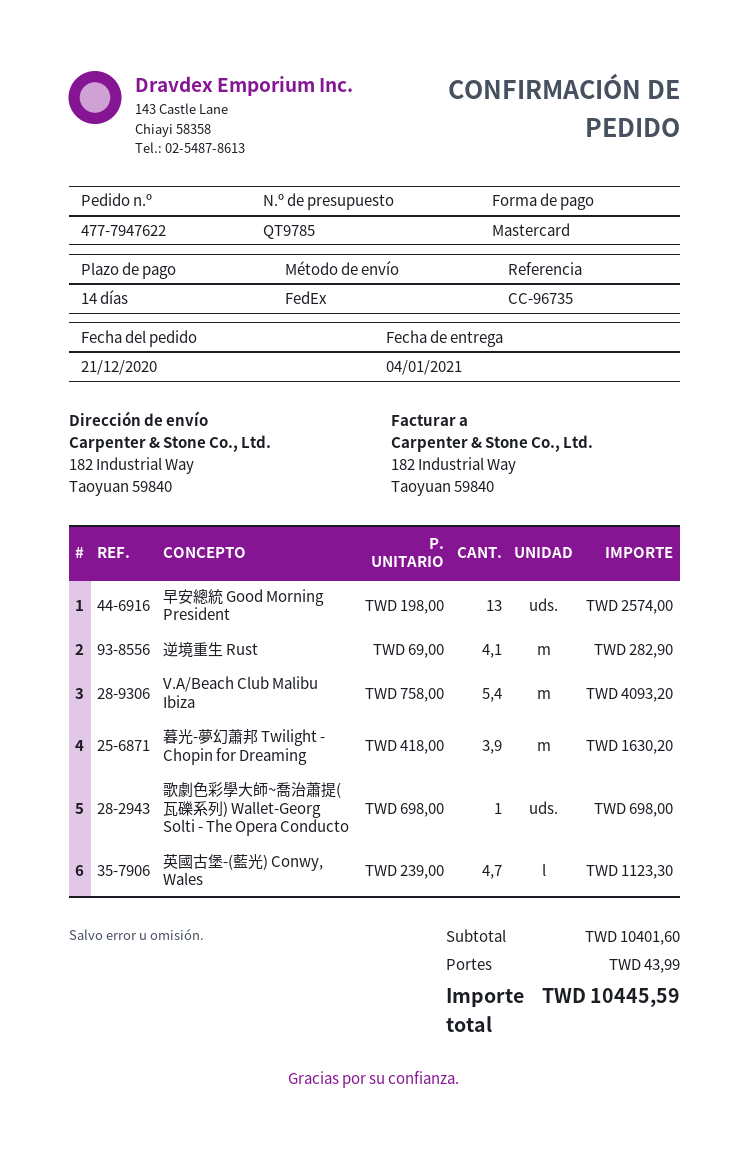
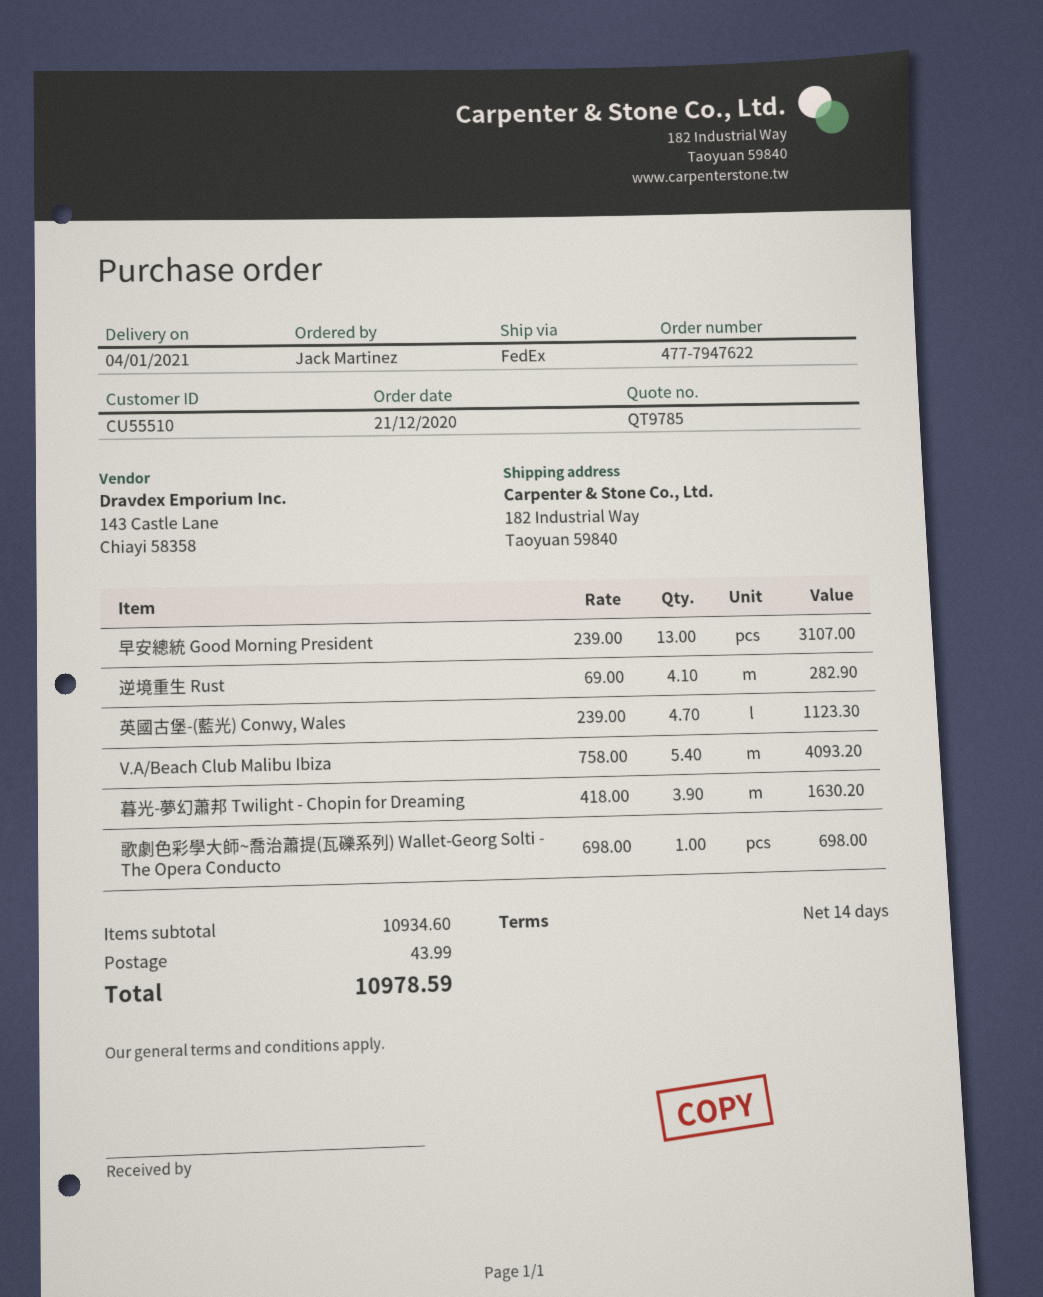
早安總統 Good Morning President: 13 x 198.00 = 2574.00 -> 13 x 239.00 = 3107.00
subtotal: 10401.60 -> 10934.60
total: 10445.59 -> 10978.59

